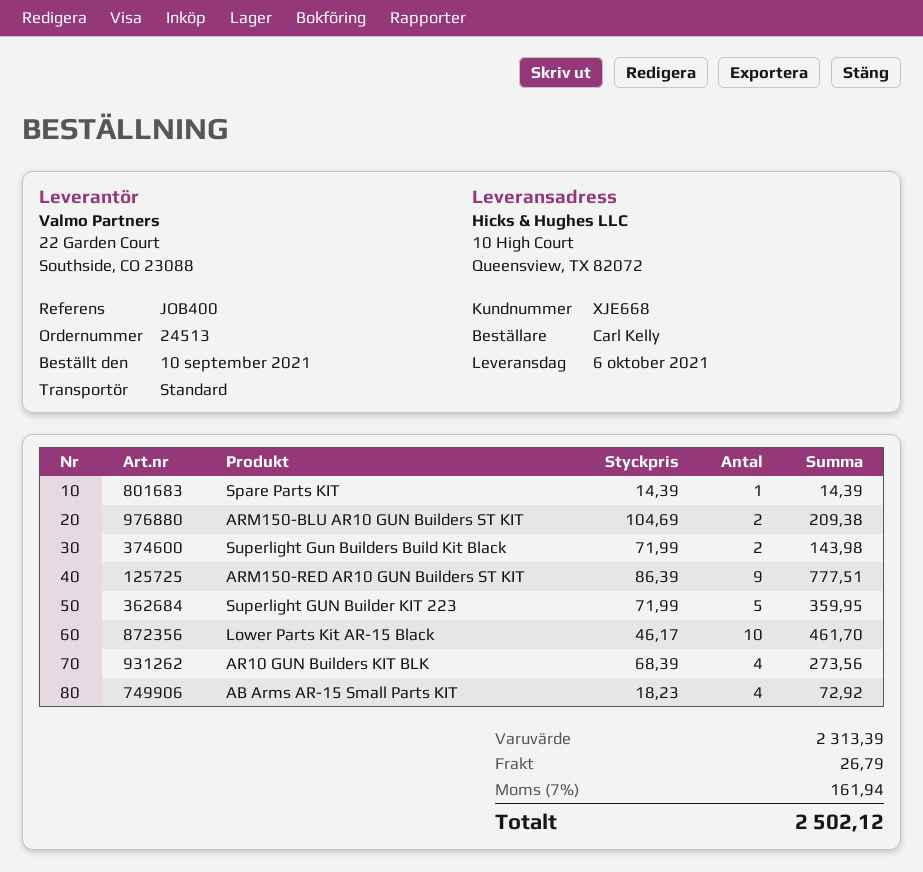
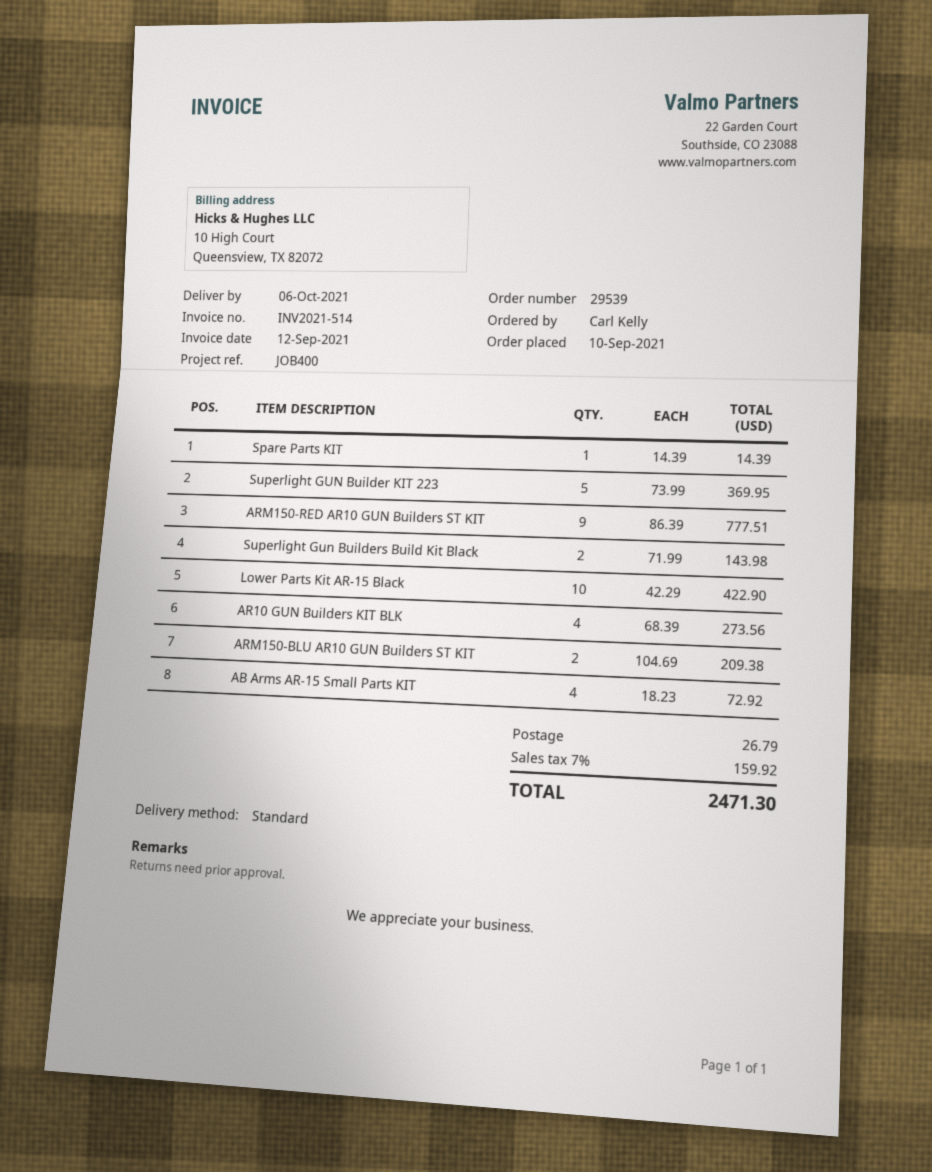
order number: 24513 -> 29539
Superlight GUN Builder KIT 223: 5 x 71.99 = 359.95 -> 5 x 73.99 = 369.95
Lower Parts Kit AR-15 Black: 10 x 46.17 = 461.70 -> 10 x 42.29 = 422.90
tax: 7% = 161.94 -> 7% = 159.92
total: 2502.12 -> 2471.30

